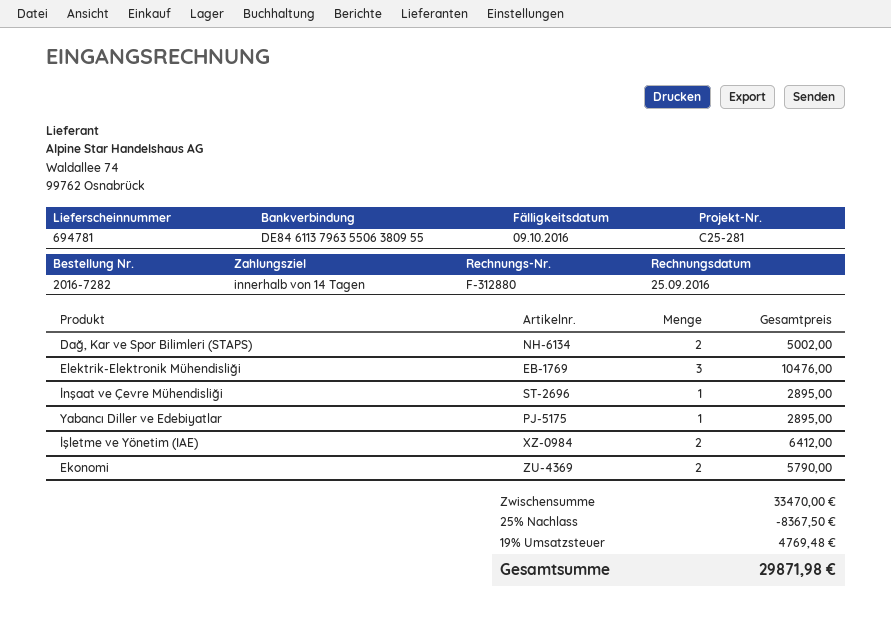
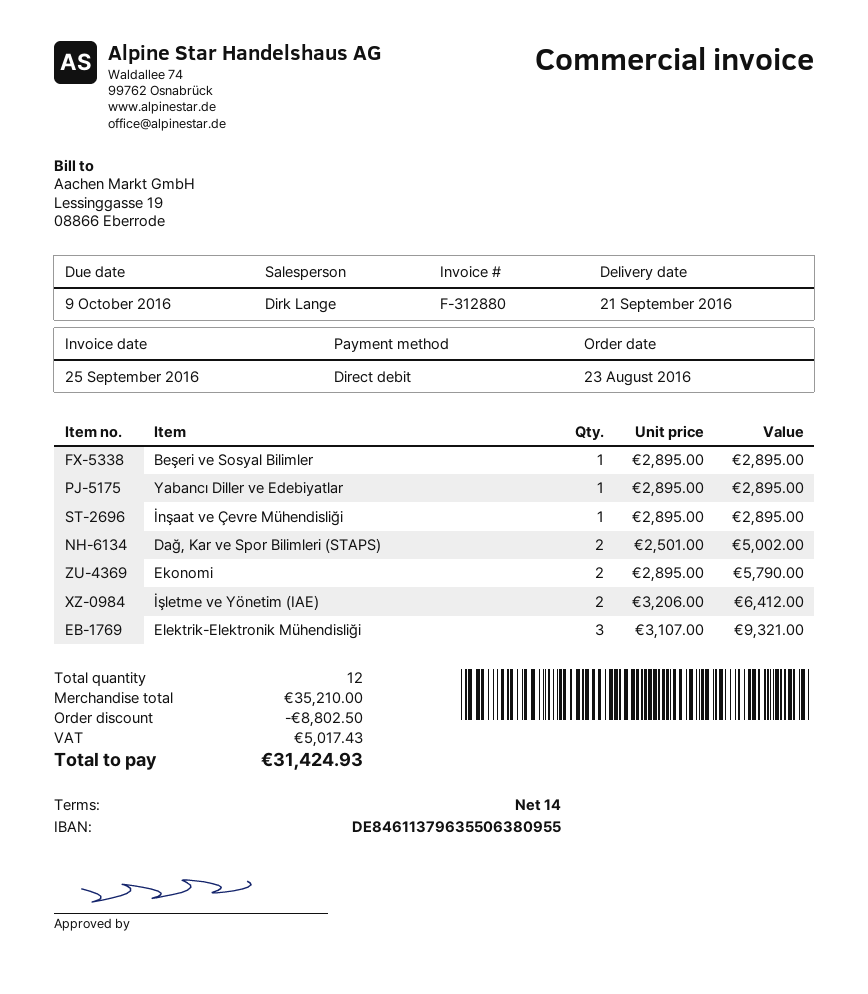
Elektrik-Elektronik Mühendisliği: 3 for 10476.00 -> 3 for 9321.00
Beşeri ve Sosyal Bilimler: none -> 1 for 2895.00
subtotal: 33470.00 -> 35210.00
discount: 8367.50 -> 8802.50
tax: 4769.48 -> 5017.43
total: 29871.98 -> 31424.93

